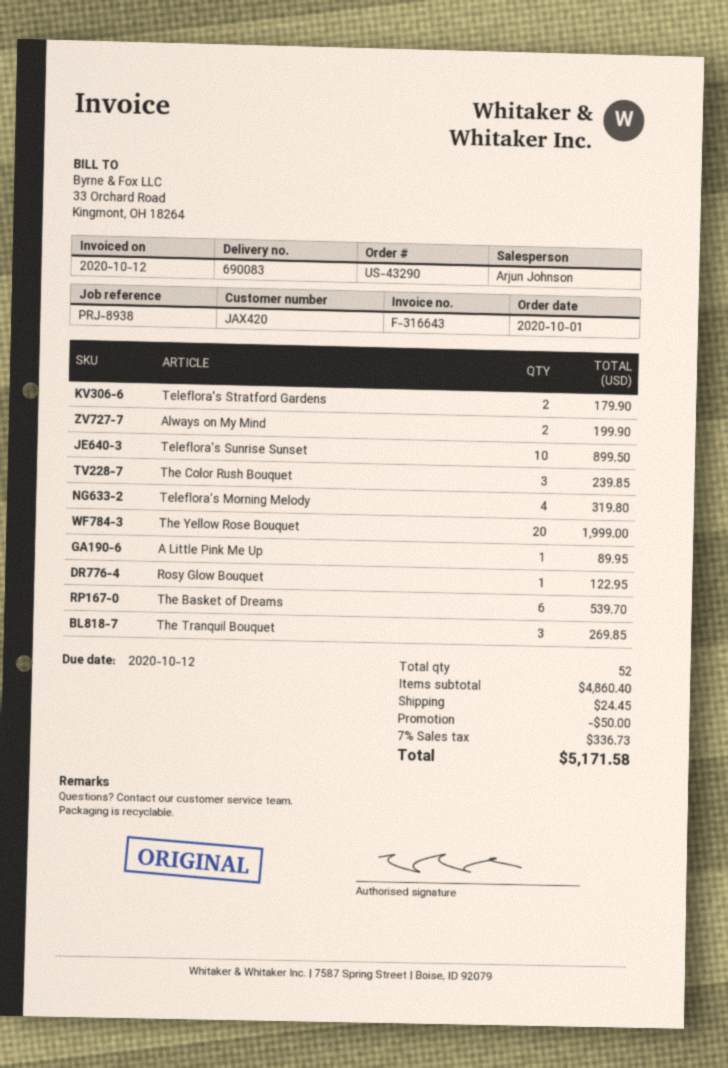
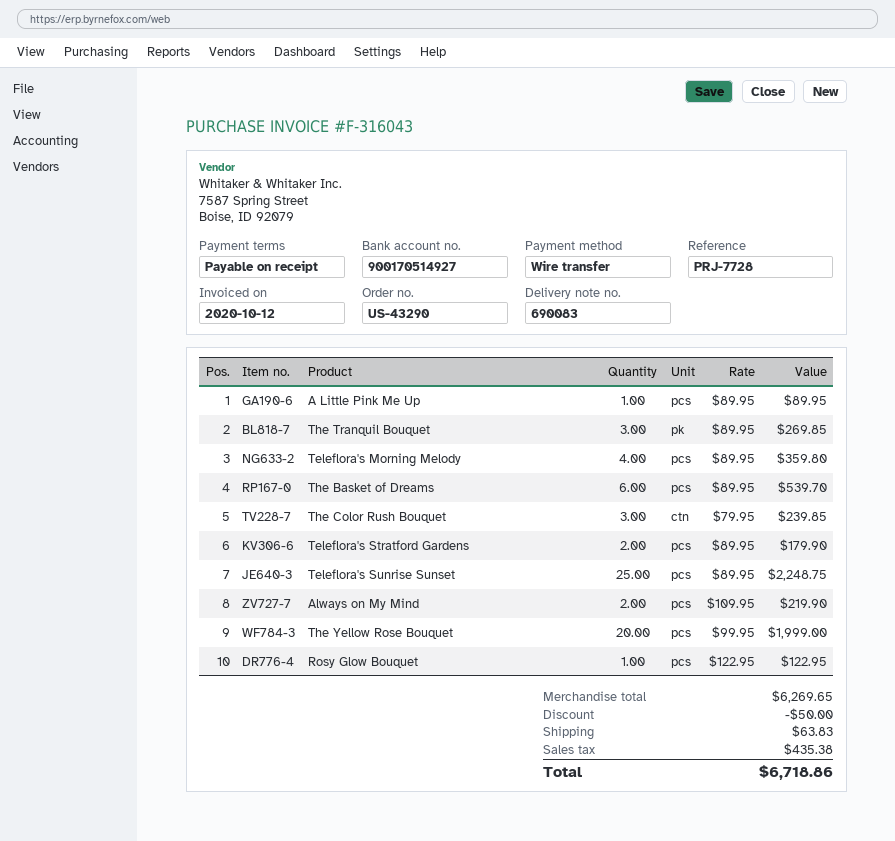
invoice number: F-316643 -> F-316043
reference: PRJ-8938 -> PRJ-7728
Always on My Mind: 2 for 199.90 -> 2 for 219.90
Teleflora's Sunrise Sunset: 10 for 899.50 -> 25 for 2248.75
Teleflora's Morning Melody: 4 for 319.80 -> 4 for 359.80
subtotal: 4860.40 -> 6269.65
shipping: 24.45 -> 63.83
tax: 336.73 -> 435.38
total: 5171.58 -> 6718.86

